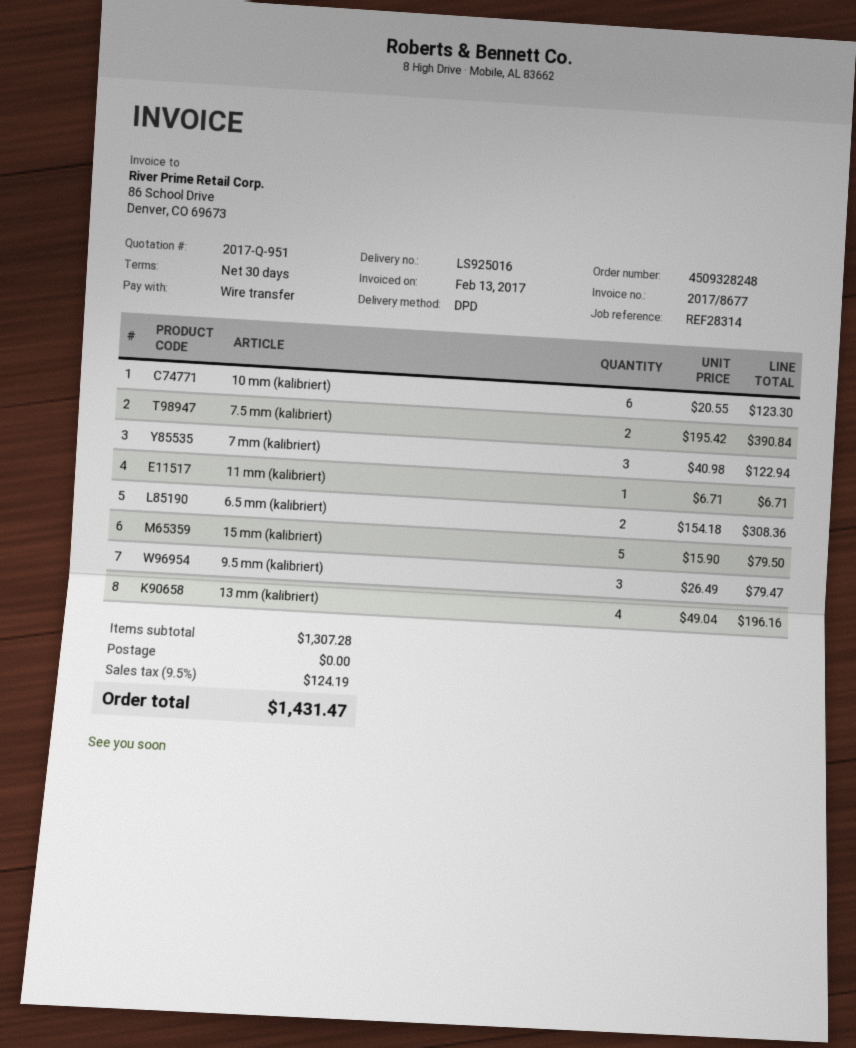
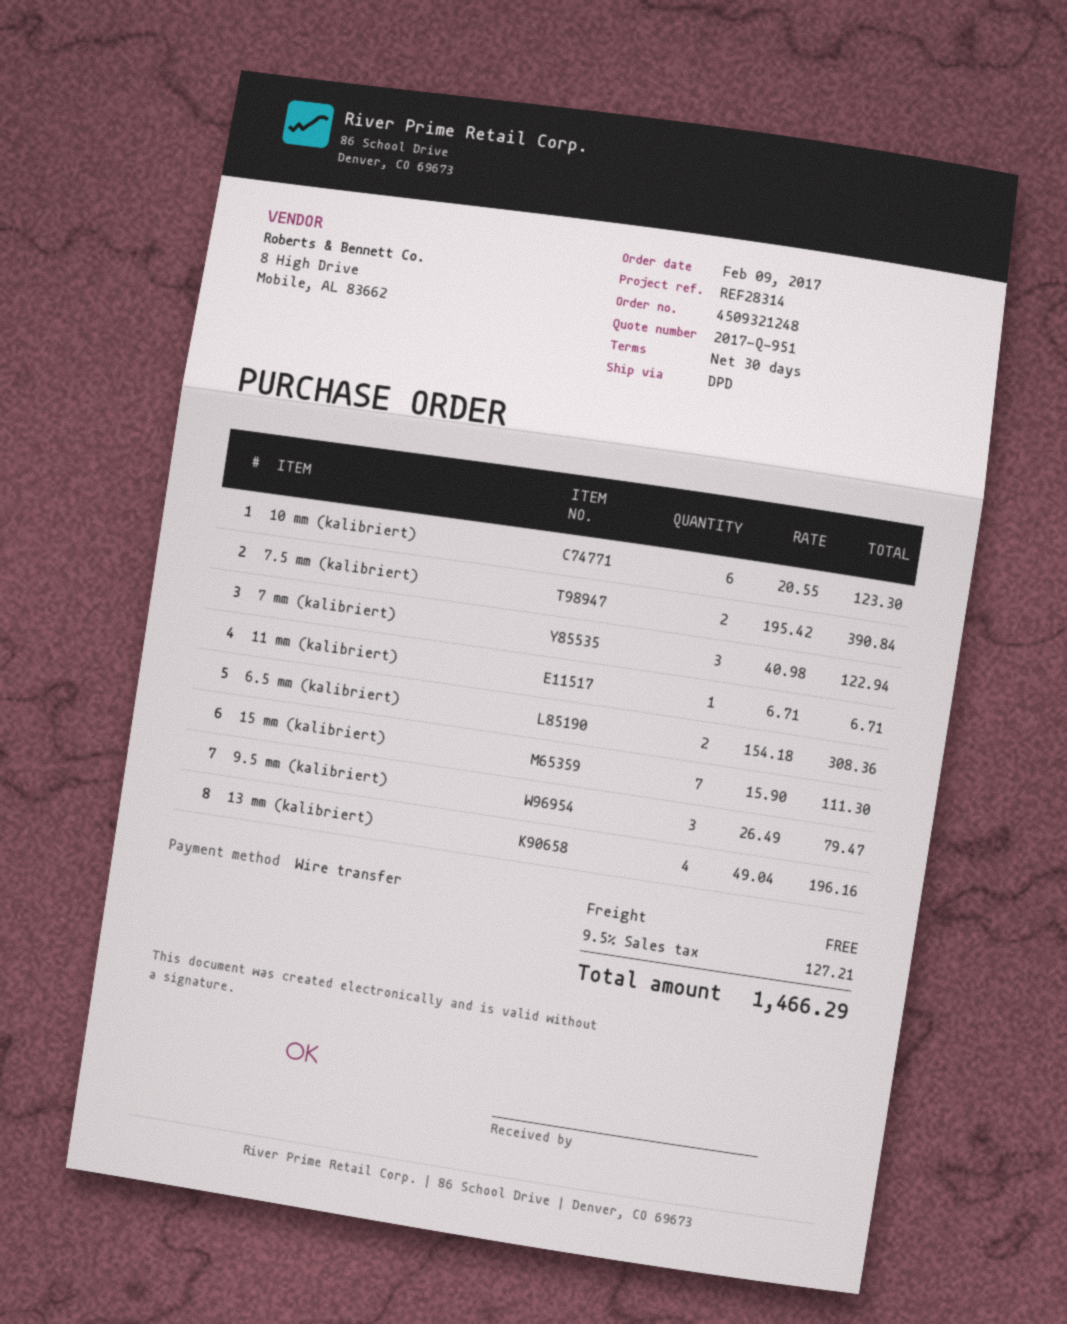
order number: 4509328248 -> 4509321248
15 mm (kalibriert): 5 x 15.90 = 79.50 -> 7 x 15.90 = 111.30
tax: 9.5% = 124.19 -> 9.5% = 127.21
total: 1431.47 -> 1466.29

